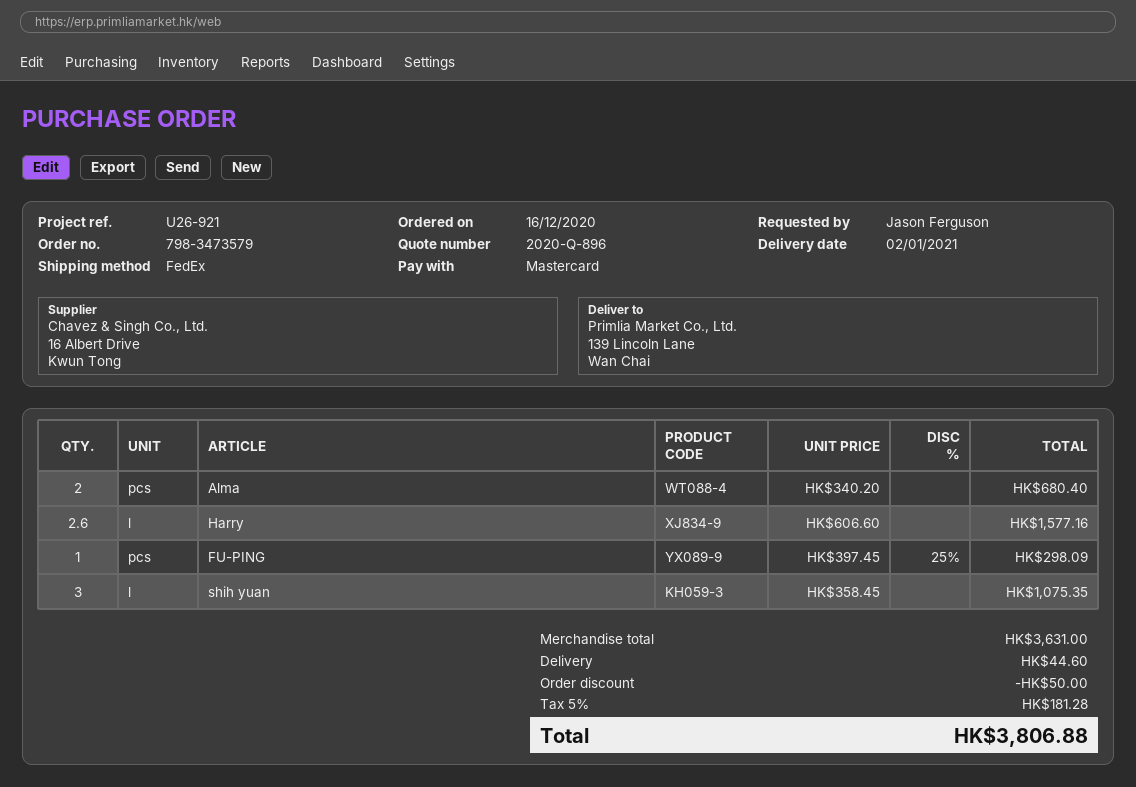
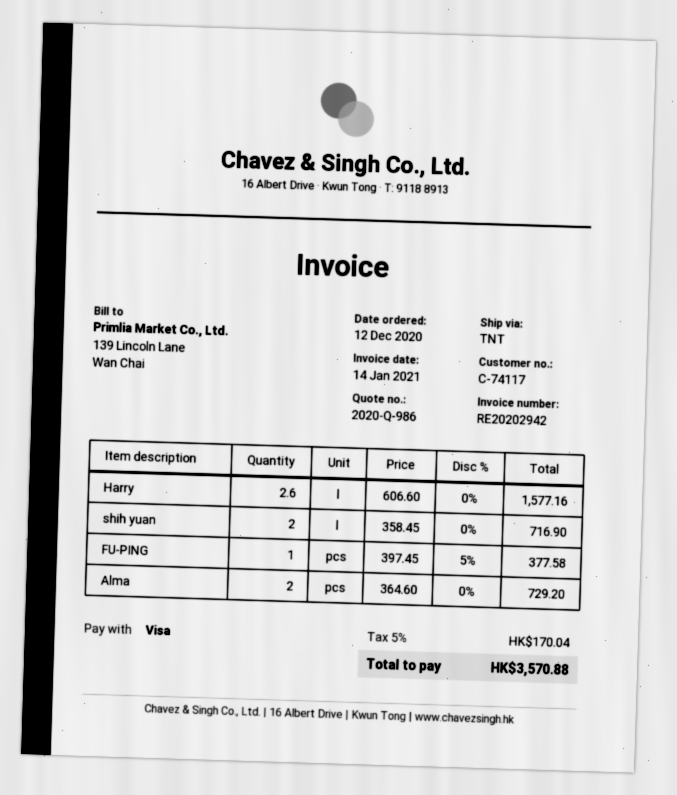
quote number: 2020-Q-896 -> 2020-Q-986
order date: 2020-12-16 -> 2020-12-12
payment method: Mastercard -> Visa
shipping method: FedEx -> TNT
Alma: 2 x 340.20 = 680.40 -> 2 x 364.60 = 729.20
FU-PING: 1 x 397.45 - 25% = 298.09 -> 1 x 397.45 - 5% = 377.58
shih yuan: 3 x 358.45 = 1075.35 -> 2 x 358.45 = 716.90
discount: 50.00 -> none
shipping: 44.60 -> none
tax: 5% = 181.28 -> 5% = 170.04
total: 3806.88 -> 3570.88

